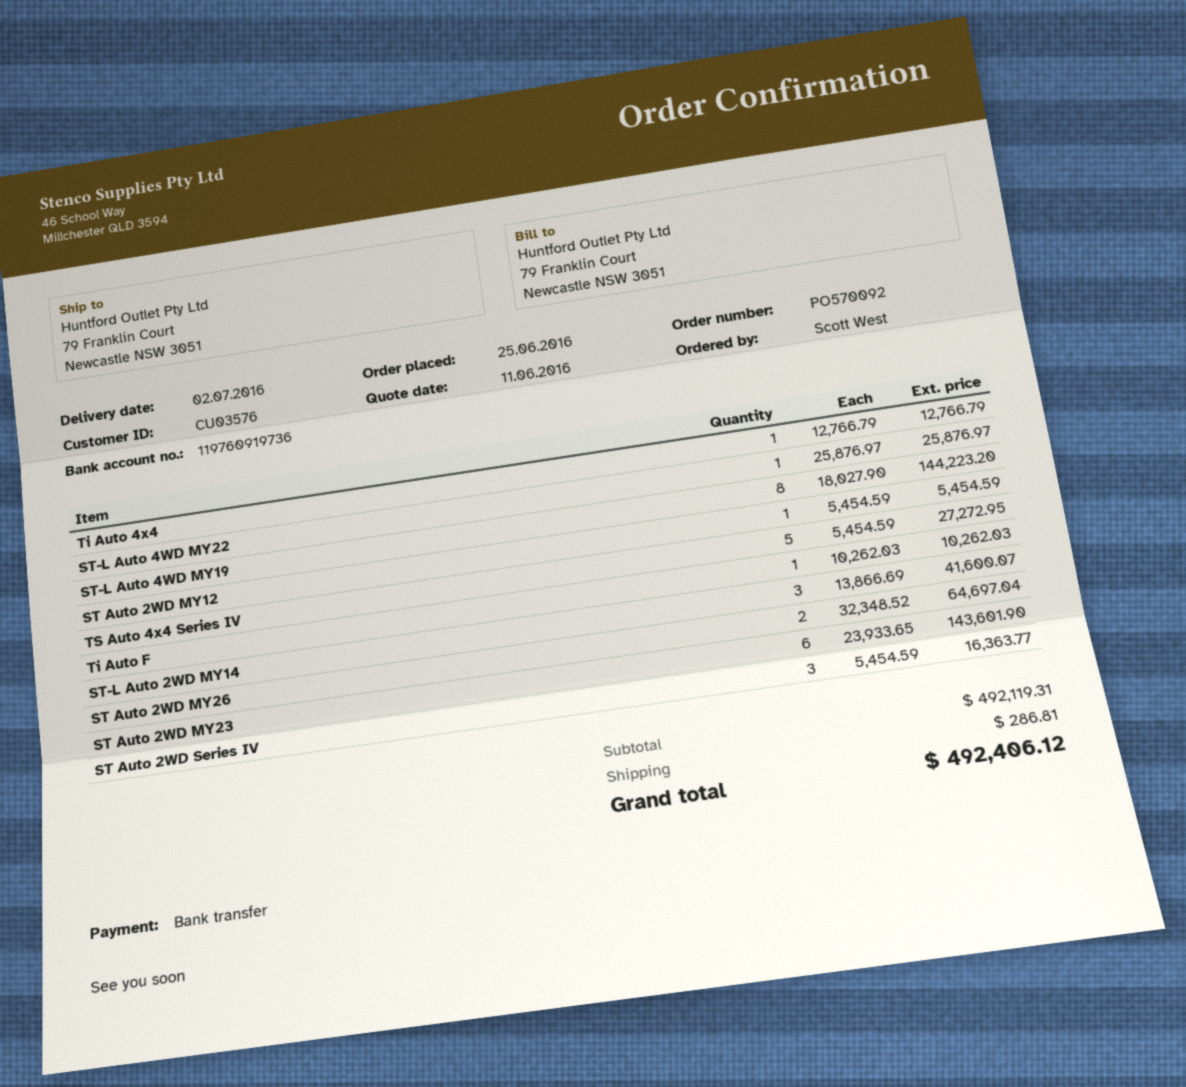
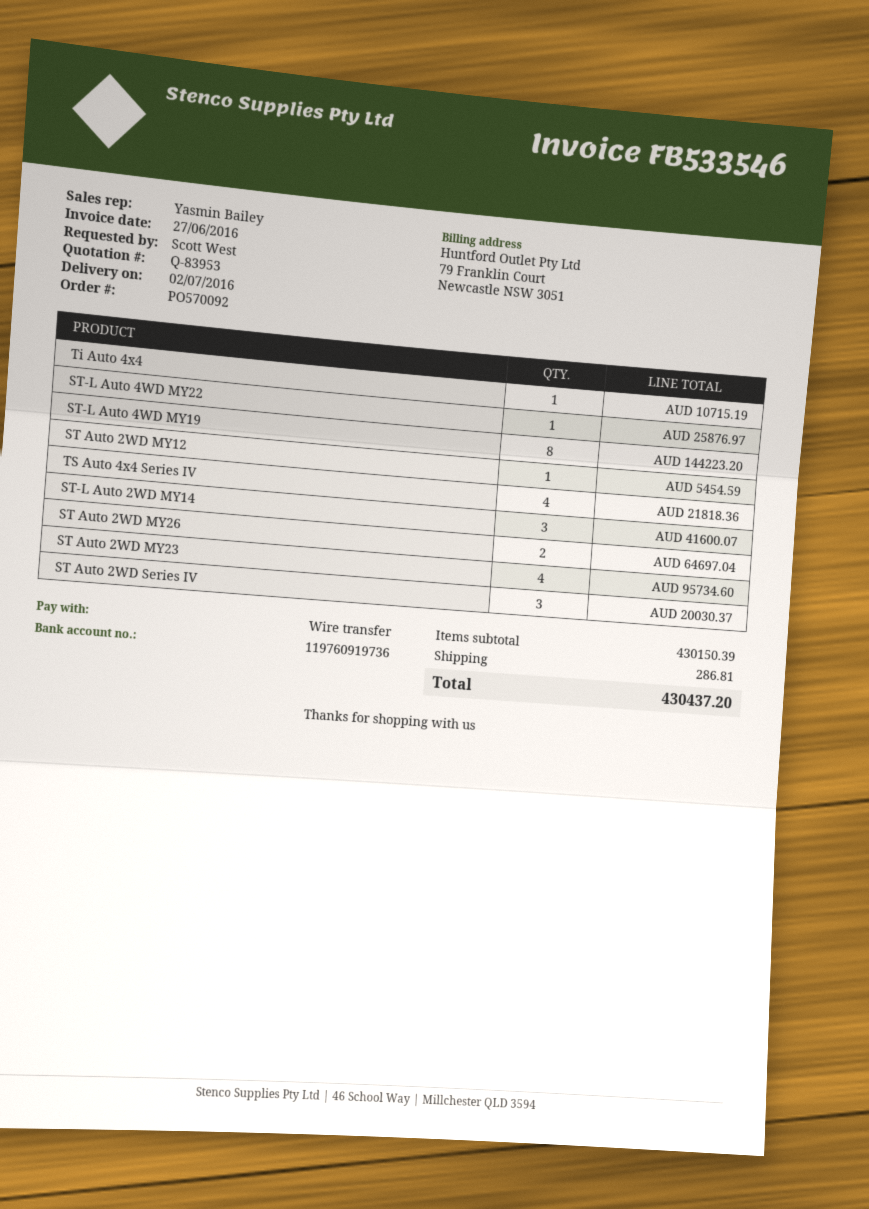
Ti Auto 4x4: 1 for 12766.79 -> 1 for 10715.19
TS Auto 4x4 Series IV: 5 for 27272.95 -> 4 for 21818.36
Ti Auto F: 1 for 10262.03 -> none
ST Auto 2WD MY23: 6 for 143601.90 -> 4 for 95734.60
ST Auto 2WD Series IV: 3 for 16363.77 -> 3 for 20030.37
subtotal: 492119.31 -> 430150.39
total: 492406.12 -> 430437.20

